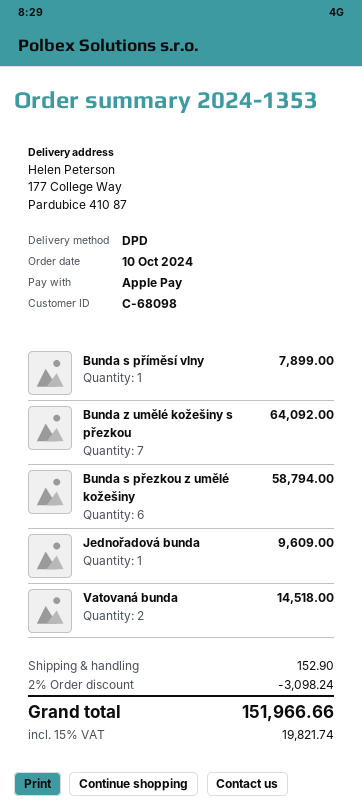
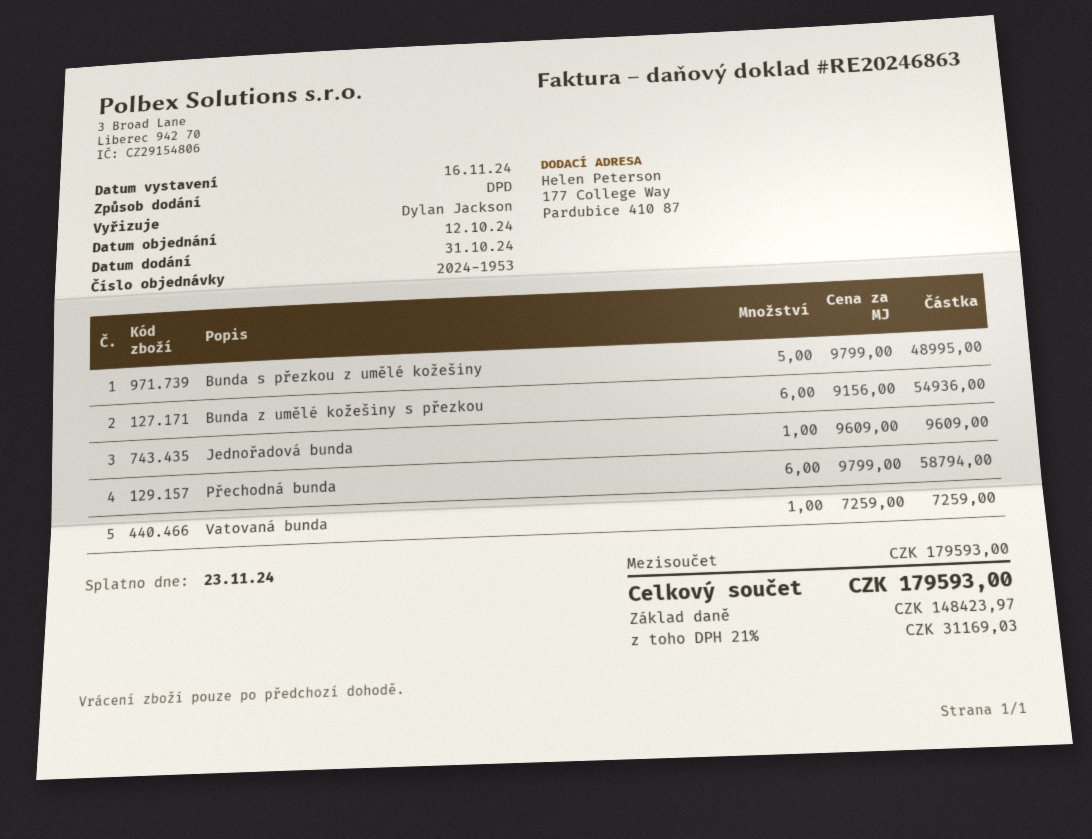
order number: 2024-1353 -> 2024-1953
order date: 2024-10-10 -> 2024-10-12
Bunda s příměsí vlny: 1 for 7899.00 -> none
Bunda z umělé kožešiny s přezkou: 7 for 64092.00 -> 6 for 54936.00
Bunda s přezkou z umělé kožešiny: 6 for 58794.00 -> 5 for 48995.00
Vatovaná bunda: 2 for 14518.00 -> 1 for 7259.00
Přechodná bunda: none -> 6 for 58794.00
discount: 2% = 3098.24 -> none
shipping: 152.90 -> none
tax: 15% = 19821.74 -> 21% = 31169.03
total: 151966.66 -> 179593.00

